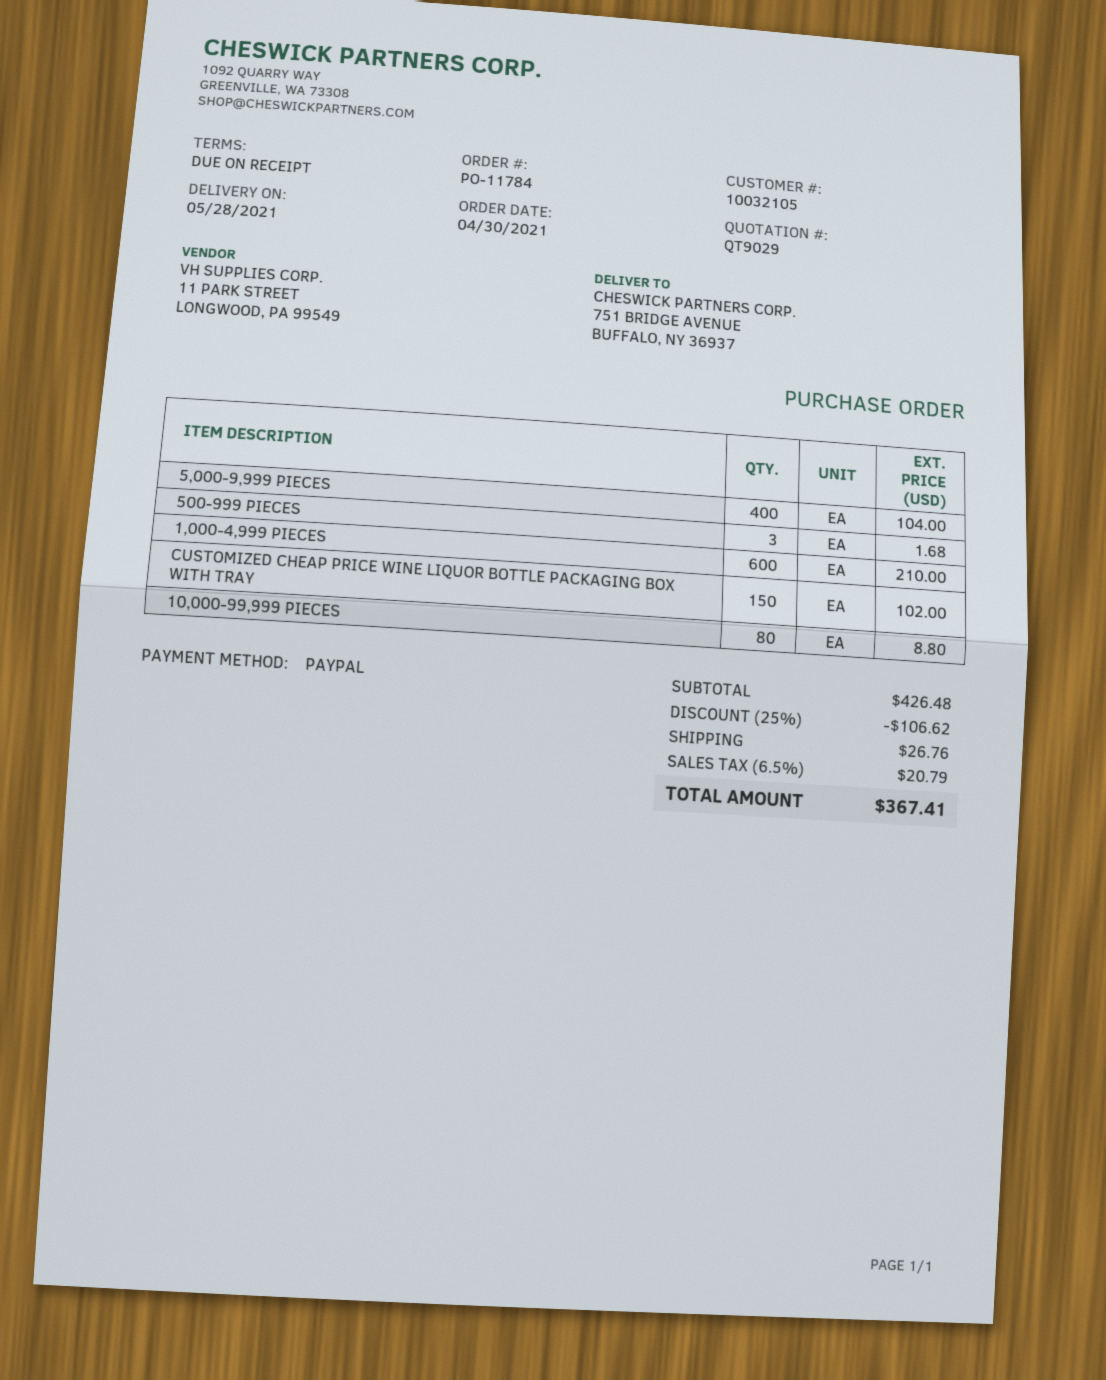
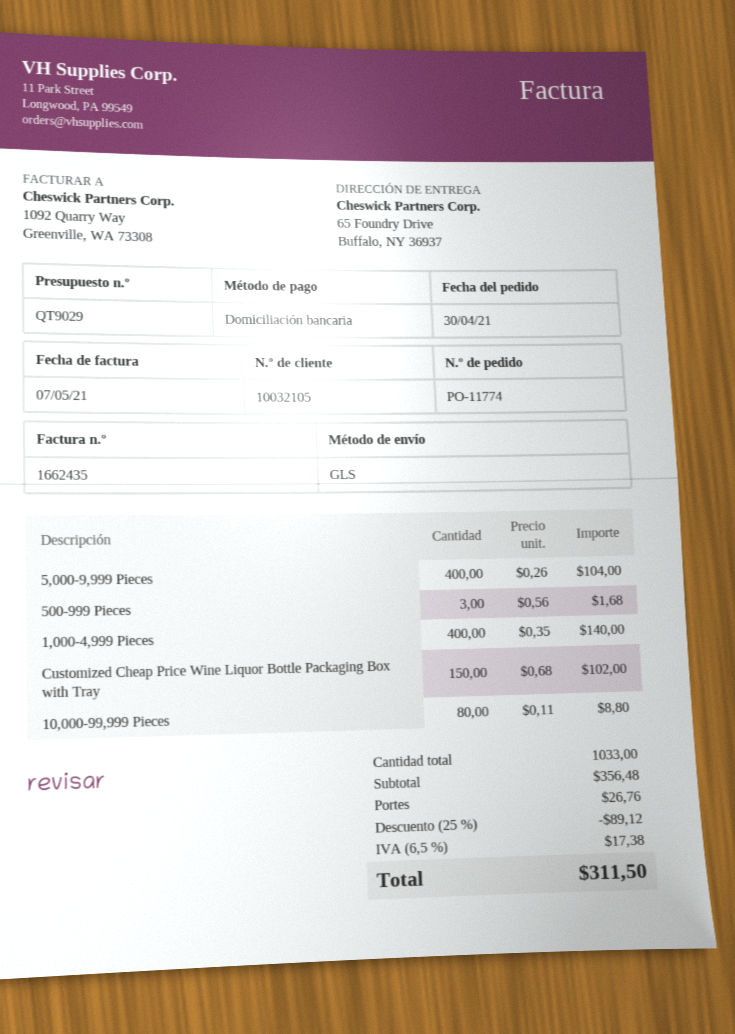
order number: PO-11784 -> PO-11774
payment method: PayPal -> direct debit
ship to: 751 BRIDGE AVENUE, BUFFALO, NY 36937 -> 65 Foundry Drive, Buffalo, NY 36937
1,000-4,999 PIECES: 600 for 210.00 -> 400 for 140.00
subtotal: 426.48 -> 356.48
discount: 25% = 106.62 -> 25% = 89.12
tax: 6.5% = 20.79 -> 6.5% = 17.38
total: 367.41 -> 311.50

